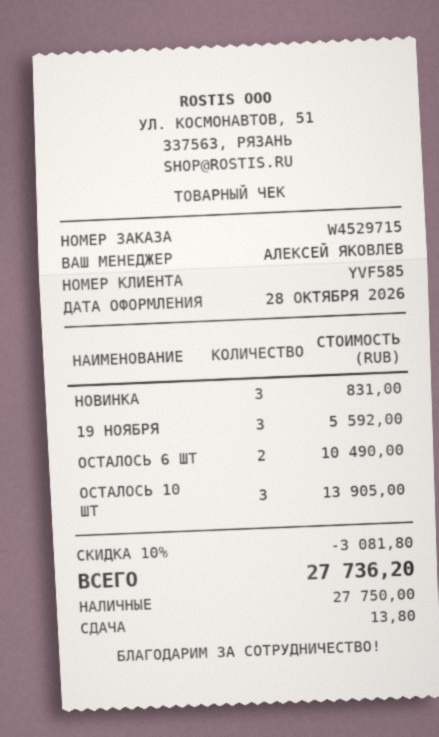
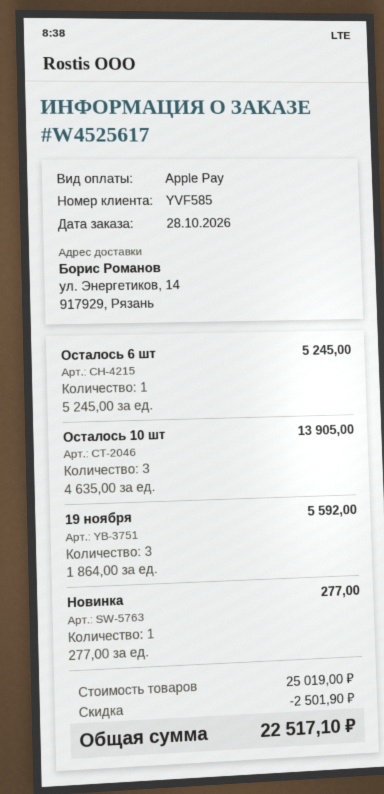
order number: W4529715 -> W4525617
payment method: cash -> Apple Pay
НОВИНКА: 3 for 831.00 -> 1 for 277.00
ОСТАЛОСЬ 6 ШТ: 2 for 10490.00 -> 1 for 5245.00
discount: 3081.80 -> 2501.90
total: 27736.20 -> 22517.10

